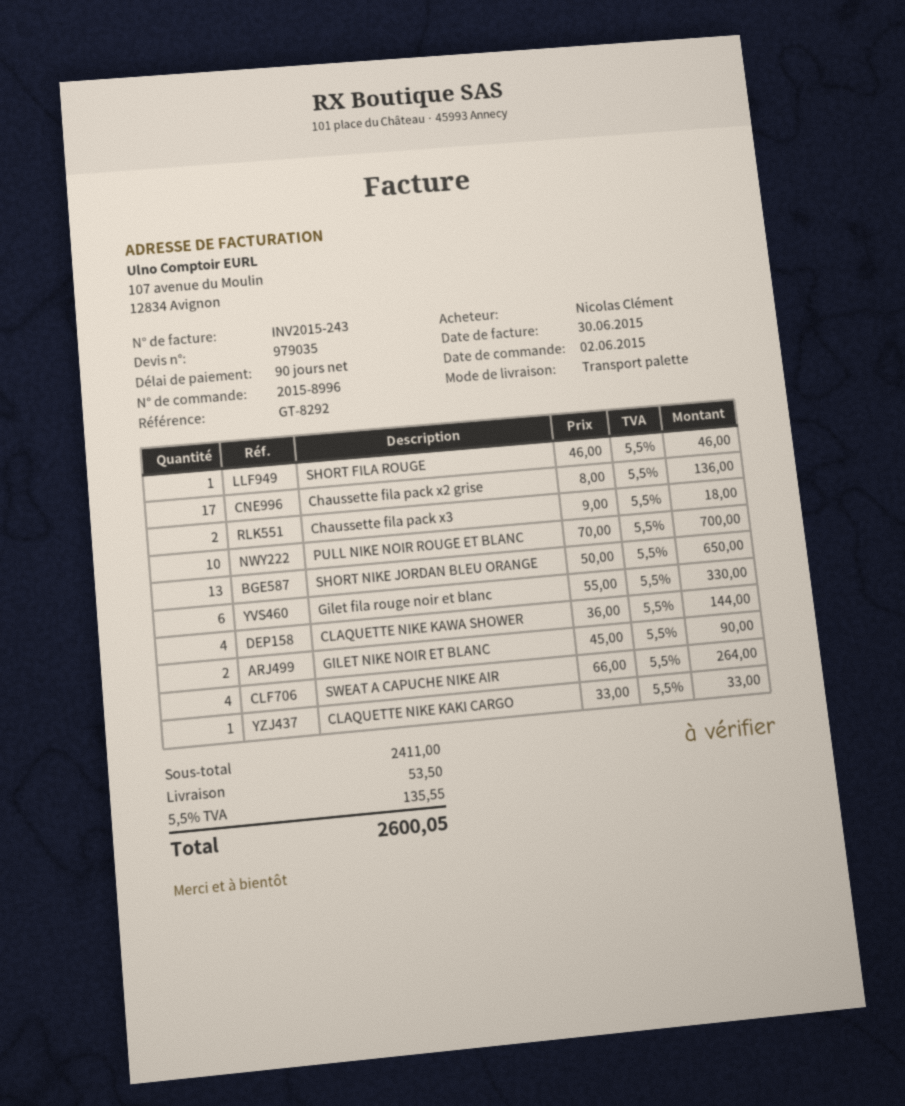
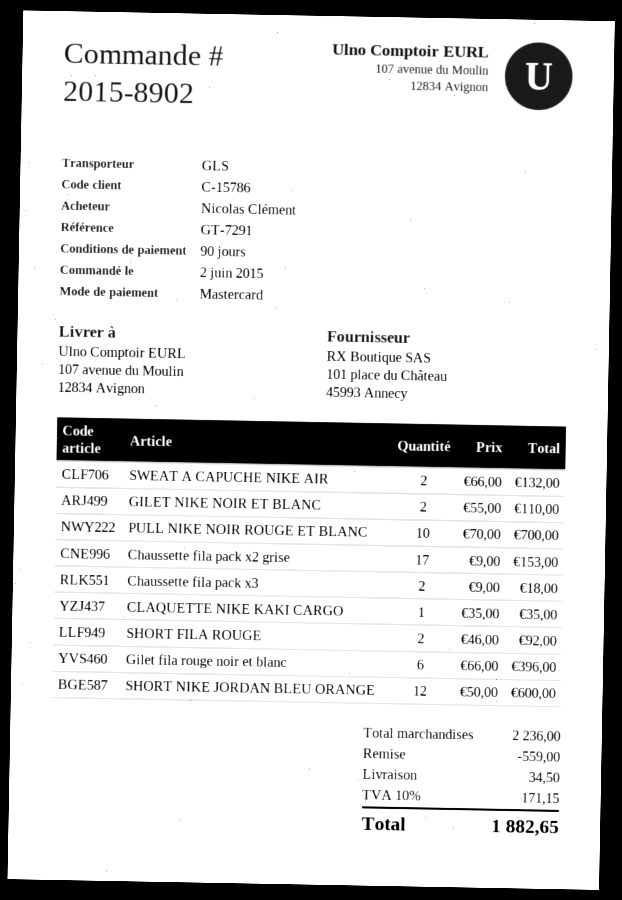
order number: 2015-8996 -> 2015-8902
reference: GT-8292 -> GT-7291
shipping method: pallet freight -> GLS
SHORT FILA ROUGE: 1 x 46.00 = 46.00 -> 2 x 46.00 = 92.00
Chaussette fila pack x2 grise: 17 x 8.00 = 136.00 -> 17 x 9.00 = 153.00
SHORT NIKE JORDAN BLEU ORANGE: 13 x 50.00 = 650.00 -> 12 x 50.00 = 600.00
Gilet fila rouge noir et blanc: 6 x 55.00 = 330.00 -> 6 x 66.00 = 396.00
CLAQUETTE NIKE KAWA SHOWER: 4 x 36.00 = 144.00 -> none
GILET NIKE NOIR ET BLANC: 2 x 45.00 = 90.00 -> 2 x 55.00 = 110.00
SWEAT A CAPUCHE NIKE AIR: 4 x 66.00 = 264.00 -> 2 x 66.00 = 132.00
CLAQUETTE NIKE KAKI CARGO: 1 x 33.00 = 33.00 -> 1 x 35.00 = 35.00
subtotal: 2411.00 -> 2236.00
discount: none -> 559.00
shipping: 53.50 -> 34.50
tax: 5.5% = 135.55 -> 10% = 171.15
total: 2600.05 -> 1882.65

